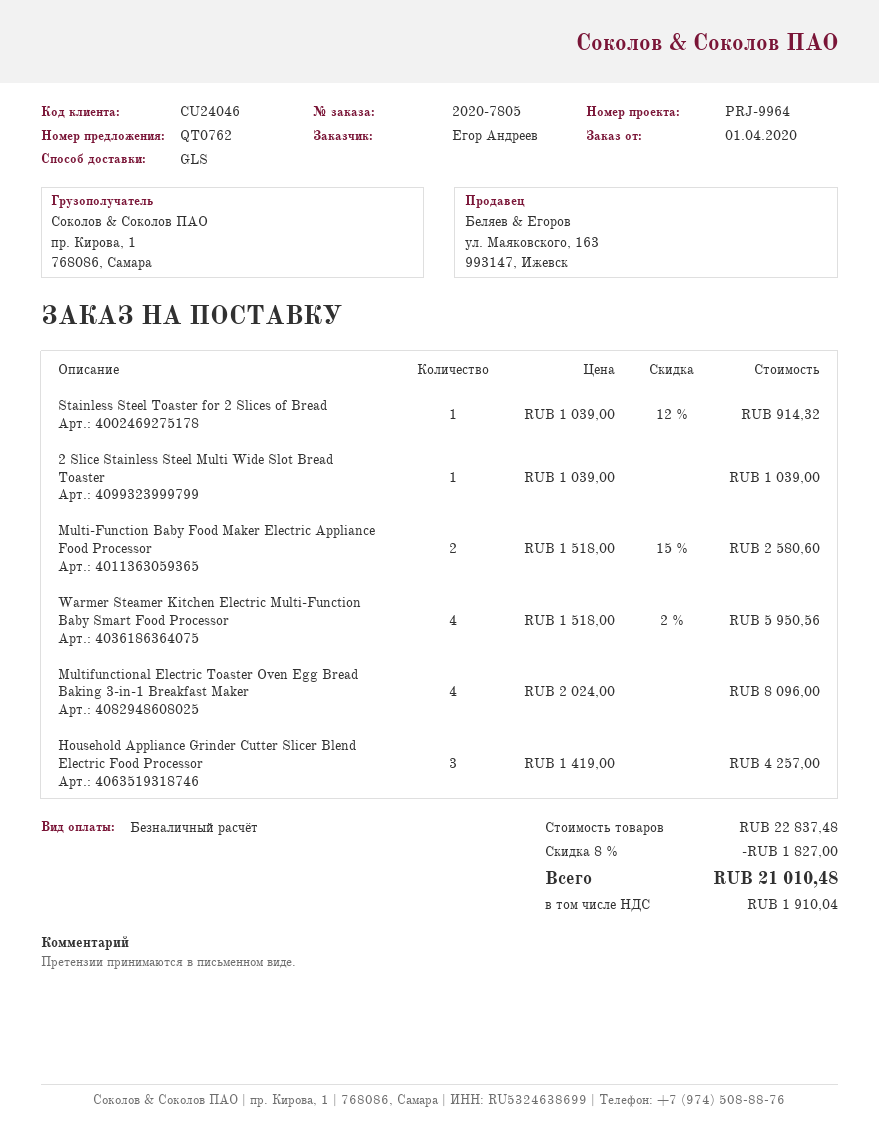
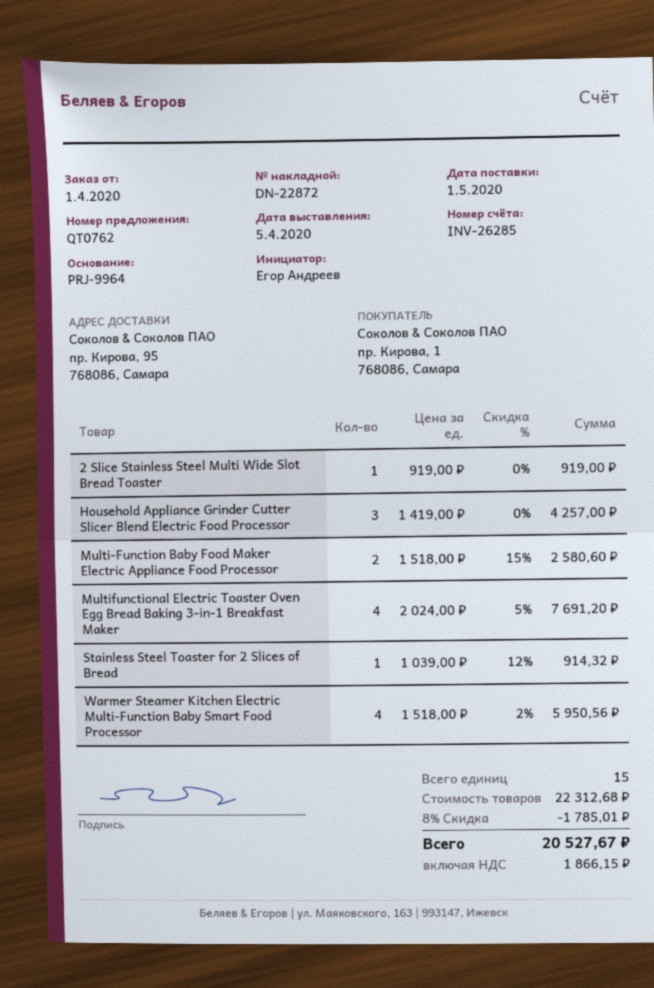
ship to: пр. Кирова, 1, 768086, Самара -> пр. Кирова, 95, 768086, Самара
2 Slice Stainless Steel Multi Wide Slot Bread Toaster: 1 x 1039.00 = 1039.00 -> 1 x 919.00 = 919.00
Multifunctional Electric Toaster Oven Egg Bread Baking 3-in-1 Breakfast Maker: 4 x 2024.00 = 8096.00 -> 4 x 2024.00 - 5% = 7691.20
subtotal: 22837.48 -> 22312.68
discount: 8% = 1827.00 -> 8% = 1785.01
tax: 1910.04 -> 1866.15
total: 21010.48 -> 20527.67

